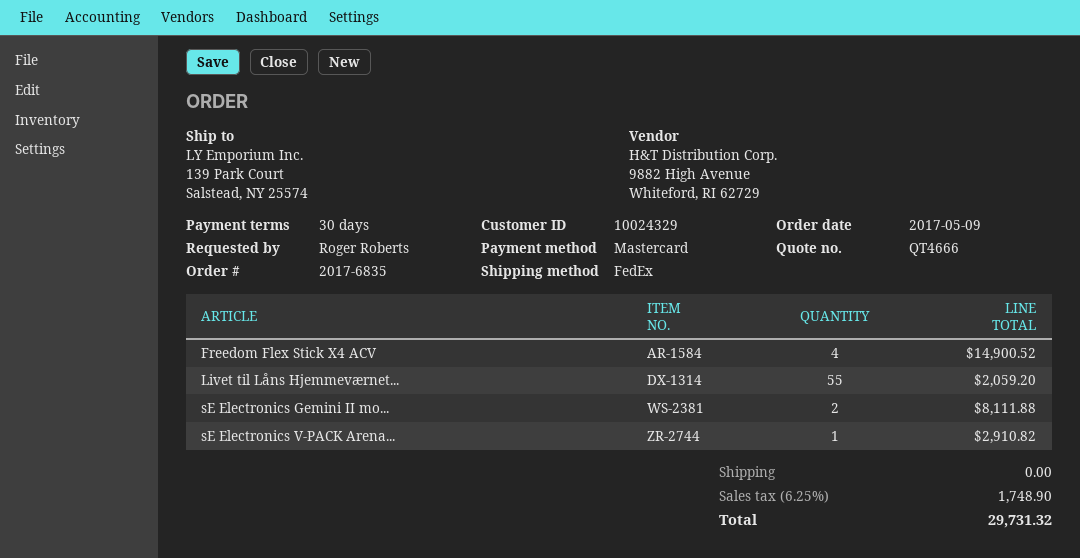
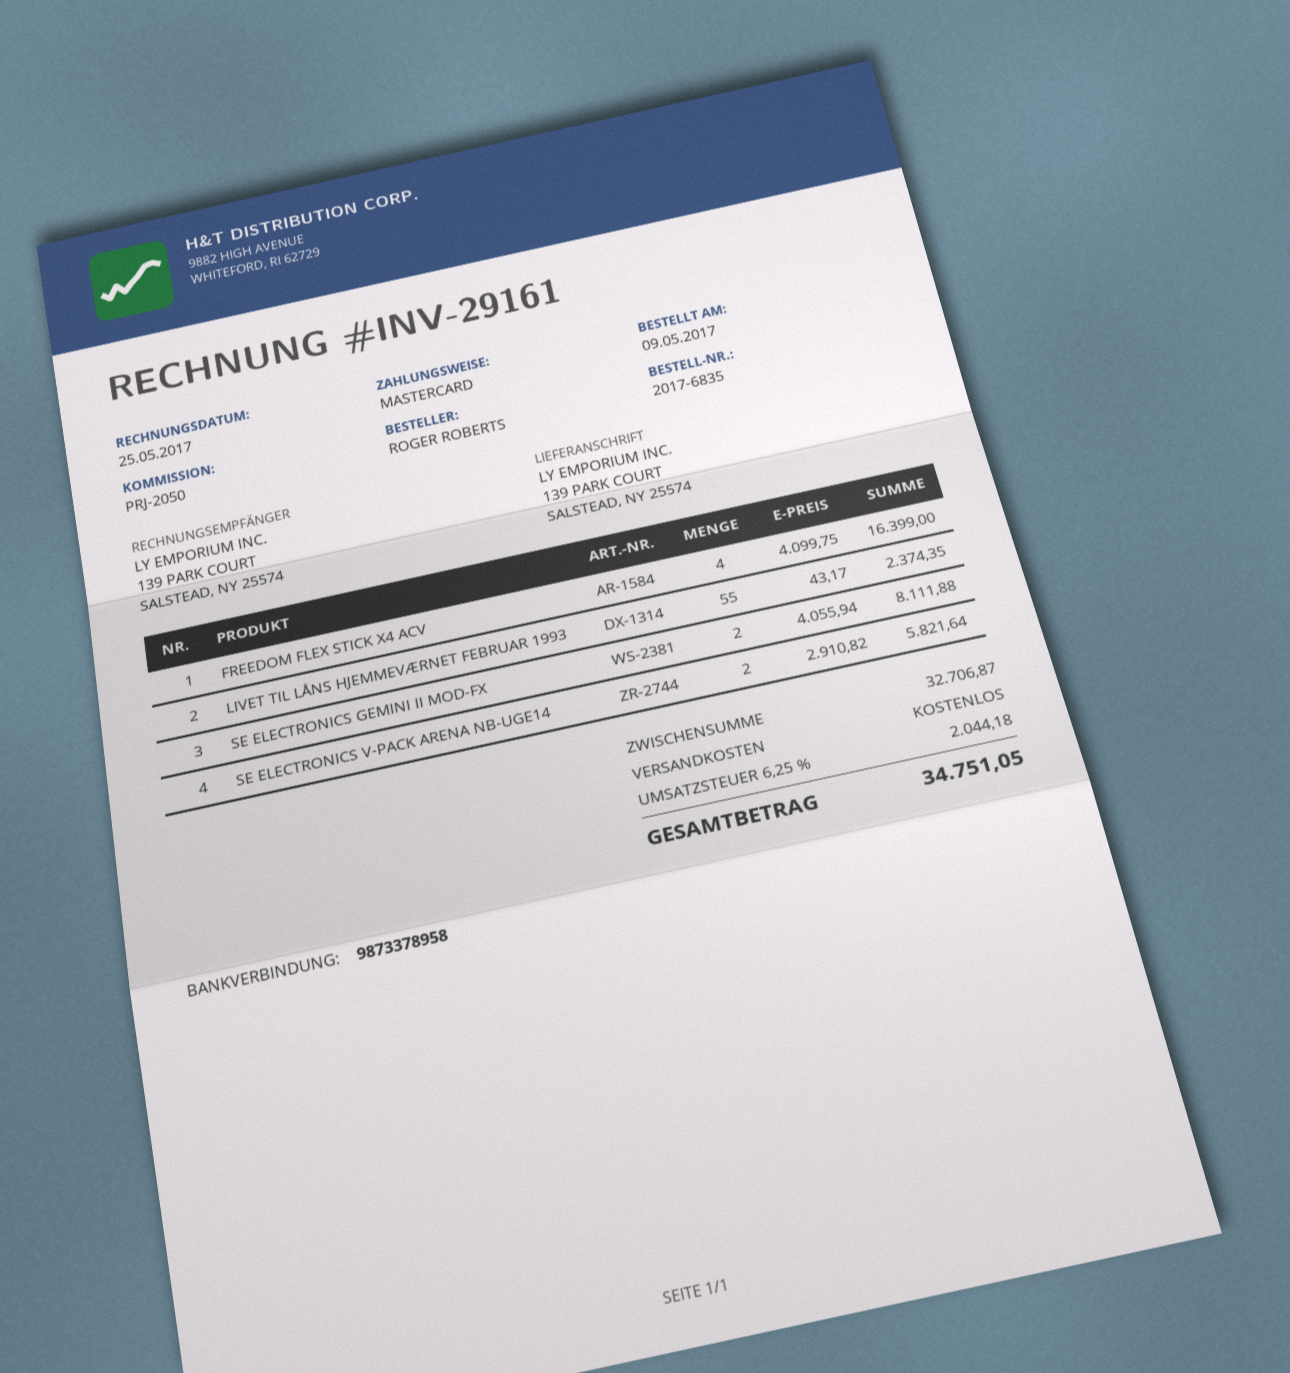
Freedom Flex Stick X4 ACV: 4 for 14900.52 -> 4 for 16399.00
Livet til Låns Hjemmeværnet...: 55 for 2059.20 -> 55 for 2374.35
sE Electronics V-PACK Arena...: 1 for 2910.82 -> 2 for 5821.64
tax: 6.25% = 1748.90 -> 6.25% = 2044.18
total: 29731.32 -> 34751.05

